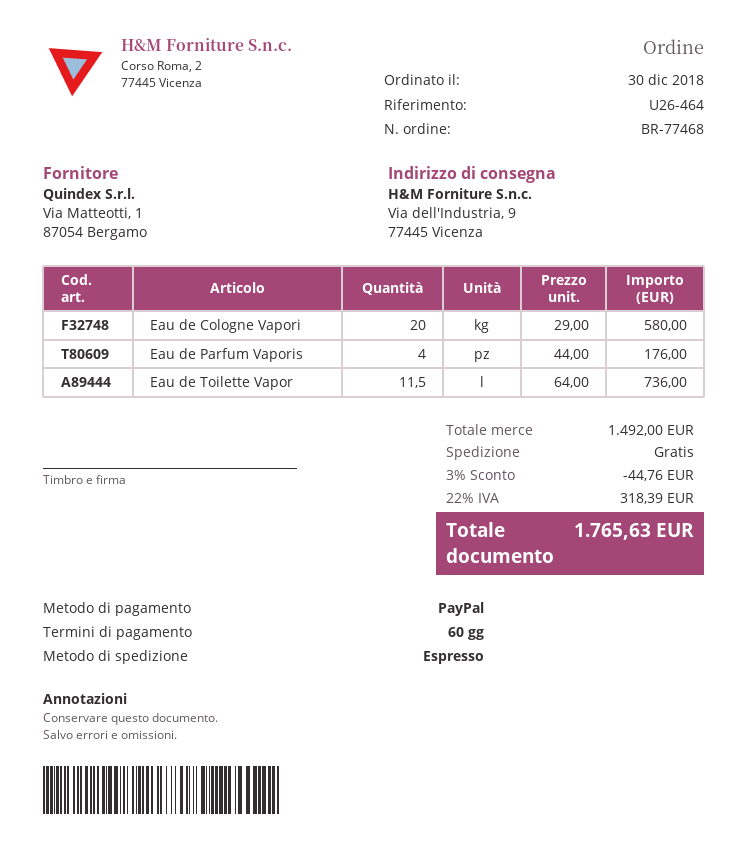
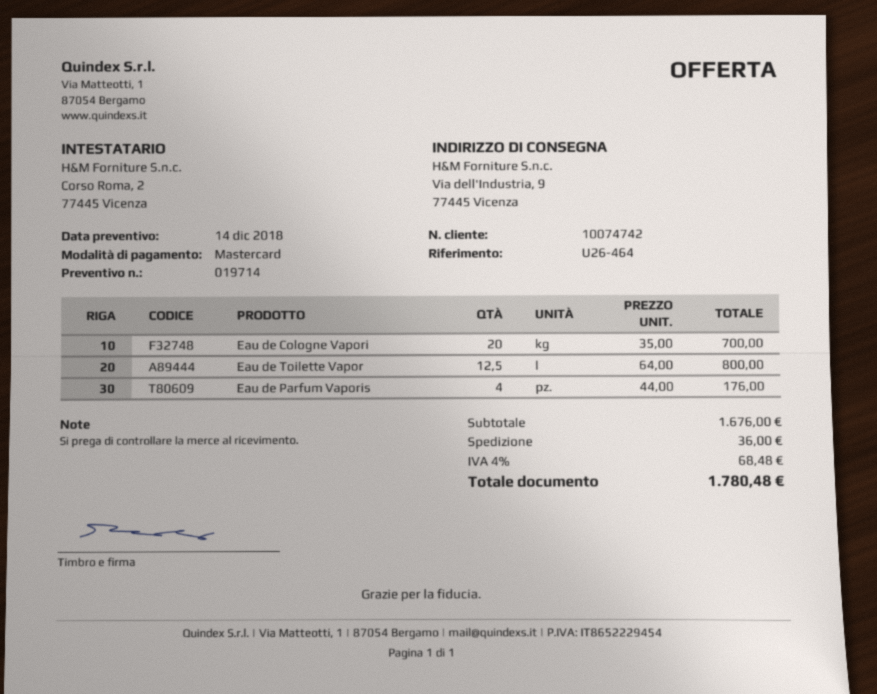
payment method: PayPal -> Mastercard
Eau de Cologne Vapori: 20 x 29.00 = 580.00 -> 20 x 35.00 = 700.00
Eau de Toilette Vapor: 11.5 x 64.00 = 736.00 -> 12.5 x 64.00 = 800.00
subtotal: 1492.00 -> 1676.00
discount: 3% = 44.76 -> none
shipping: 0.00 -> 36.00
tax: 22% = 318.39 -> 4% = 68.48
total: 1765.63 -> 1780.48

